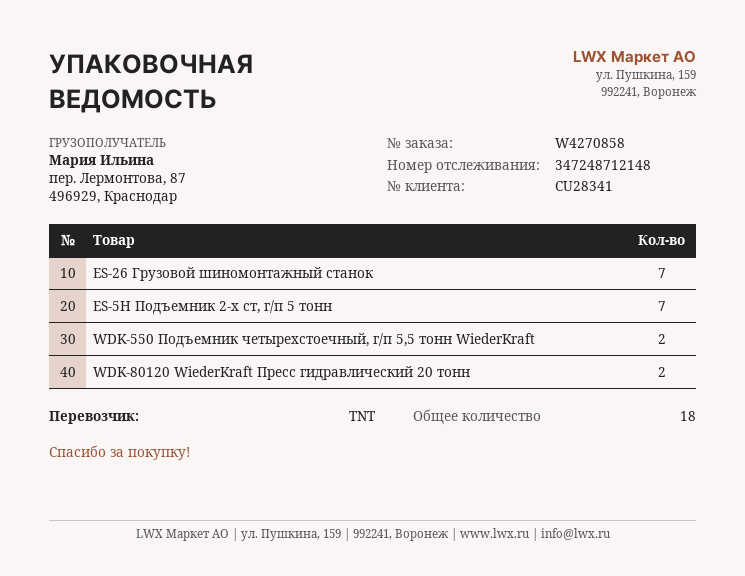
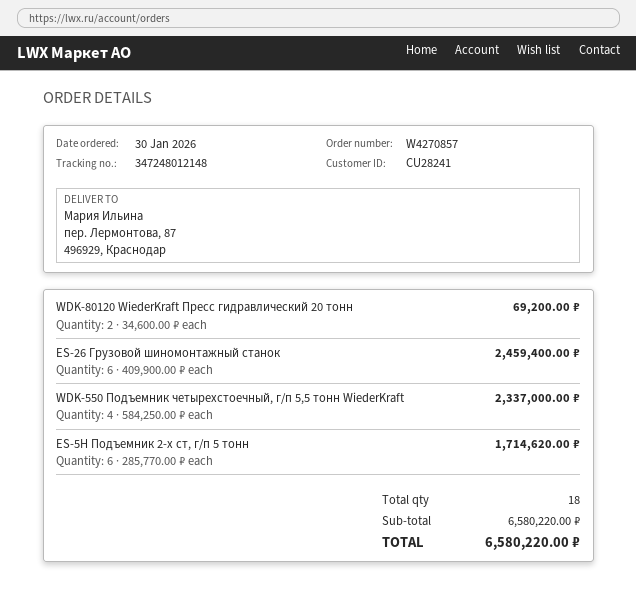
order number: W4270858 -> W4270857
customer number: CU28341 -> CU28241
tracking number: 347248712148 -> 347248012148
ES-26 Грузовой шиномонтажный станок: 7 -> 6
ES-5H Подъемник 2-х ст, г/п 5 тонн: 7 -> 6
WDK-550 Подъемник четырехстоечный, г/п 5,5 тонн WiederKraft: 2 -> 4

